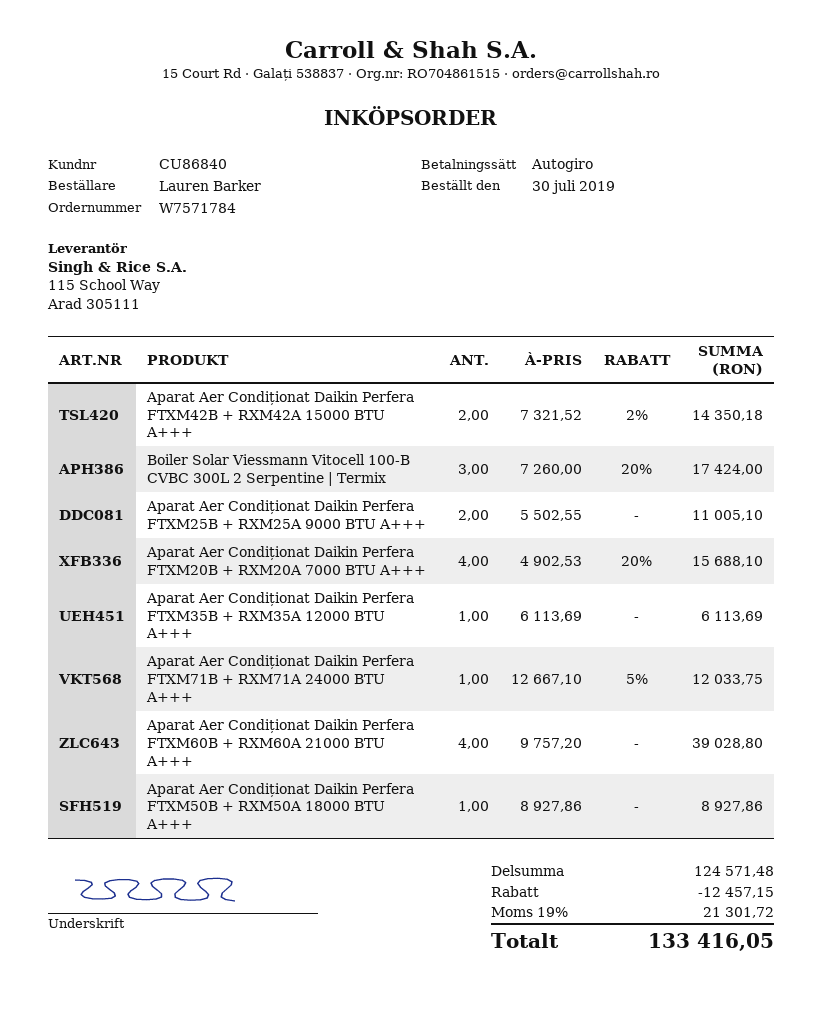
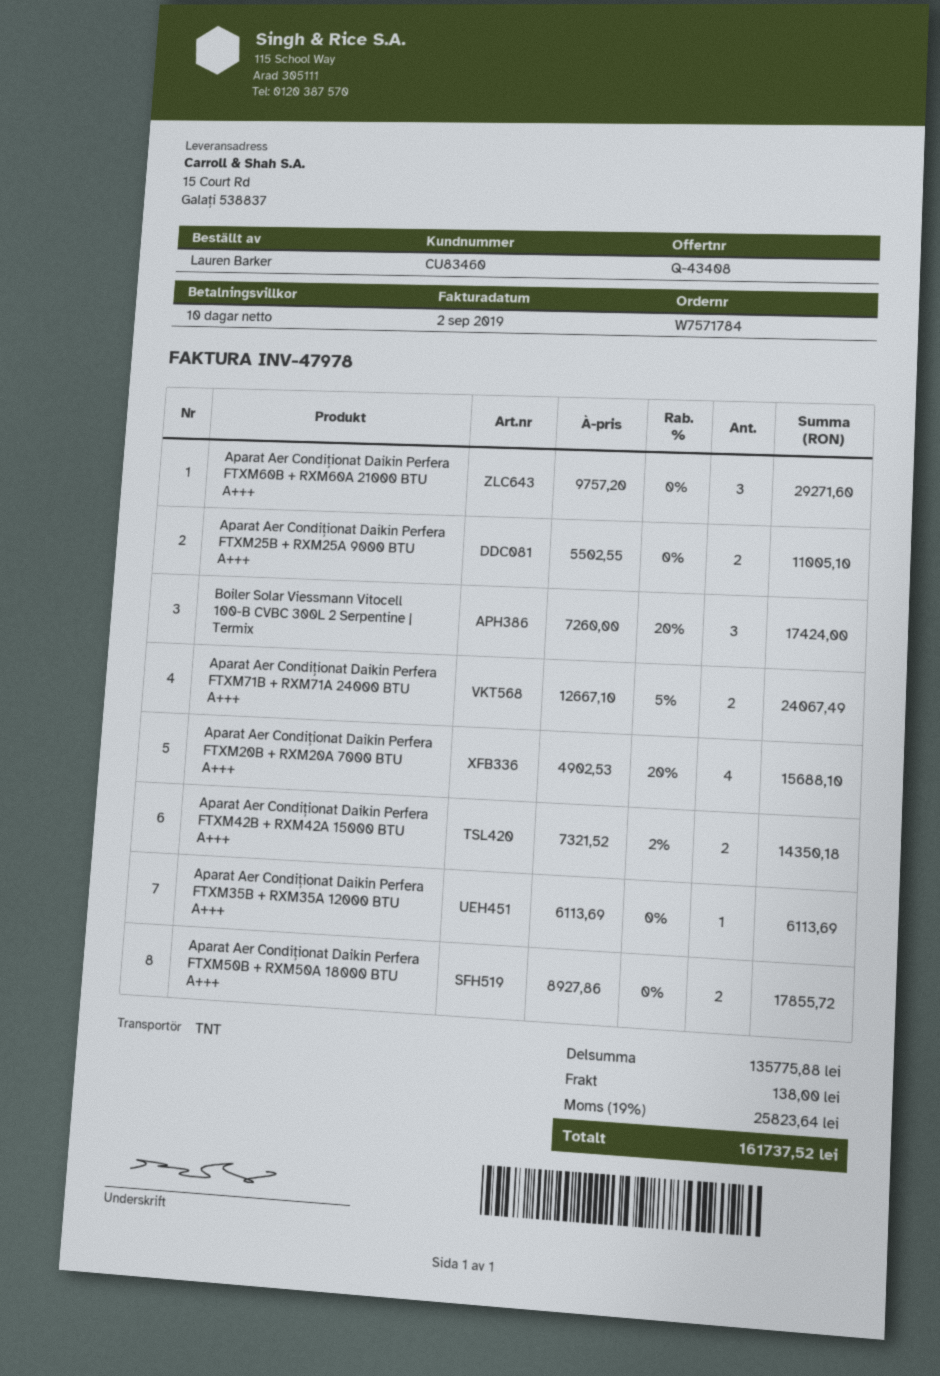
customer number: CU86840 -> CU83460
Aparat Aer Condiționat Daikin Perfera FTXM71B + RXM71A 24000 BTU A+++: 1 x 12667.10 - 5% = 12033.75 -> 2 x 12667.10 - 5% = 24067.49
Aparat Aer Condiționat Daikin Perfera FTXM60B + RXM60A 21000 BTU A+++: 4 x 9757.20 = 39028.80 -> 3 x 9757.20 = 29271.60
Aparat Aer Condiționat Daikin Perfera FTXM50B + RXM50A 18000 BTU A+++: 1 x 8927.86 = 8927.86 -> 2 x 8927.86 = 17855.72
subtotal: 124571.48 -> 135775.88
discount: 12457.15 -> none
shipping: none -> 138.00
tax: 19% = 21301.72 -> 19% = 25823.64
total: 133416.05 -> 161737.52

